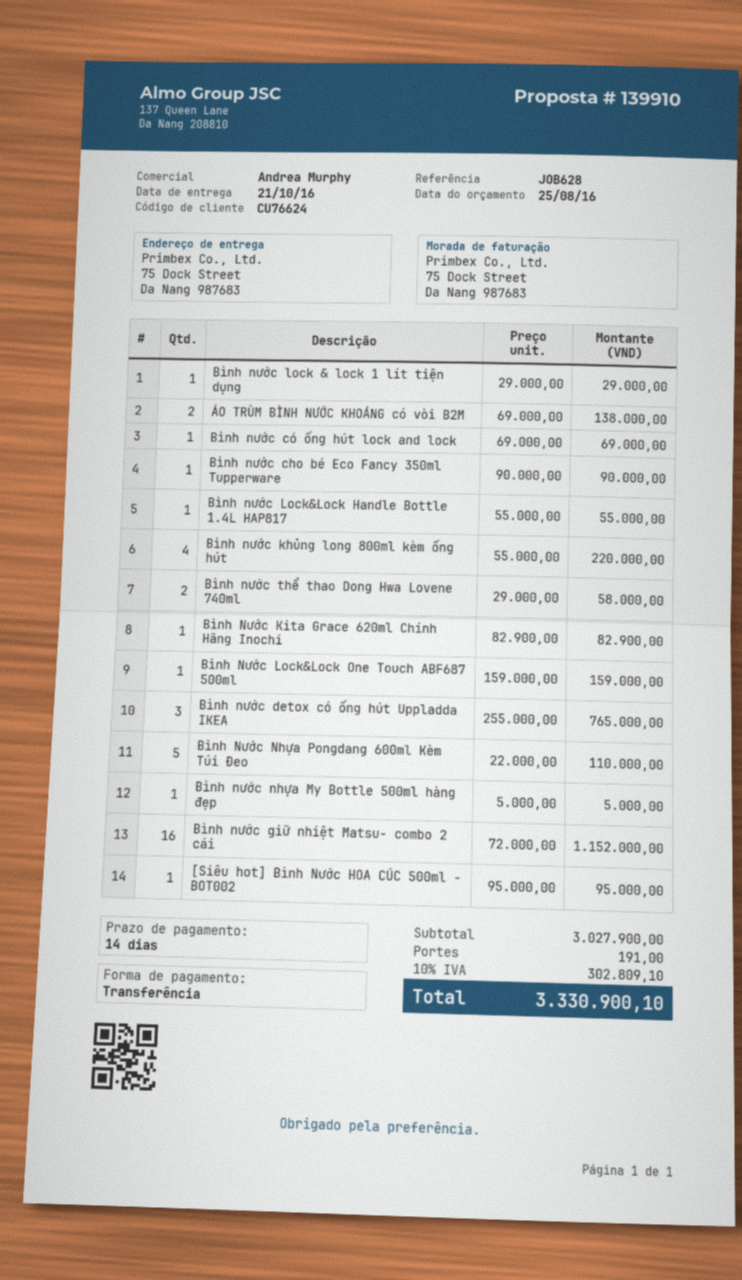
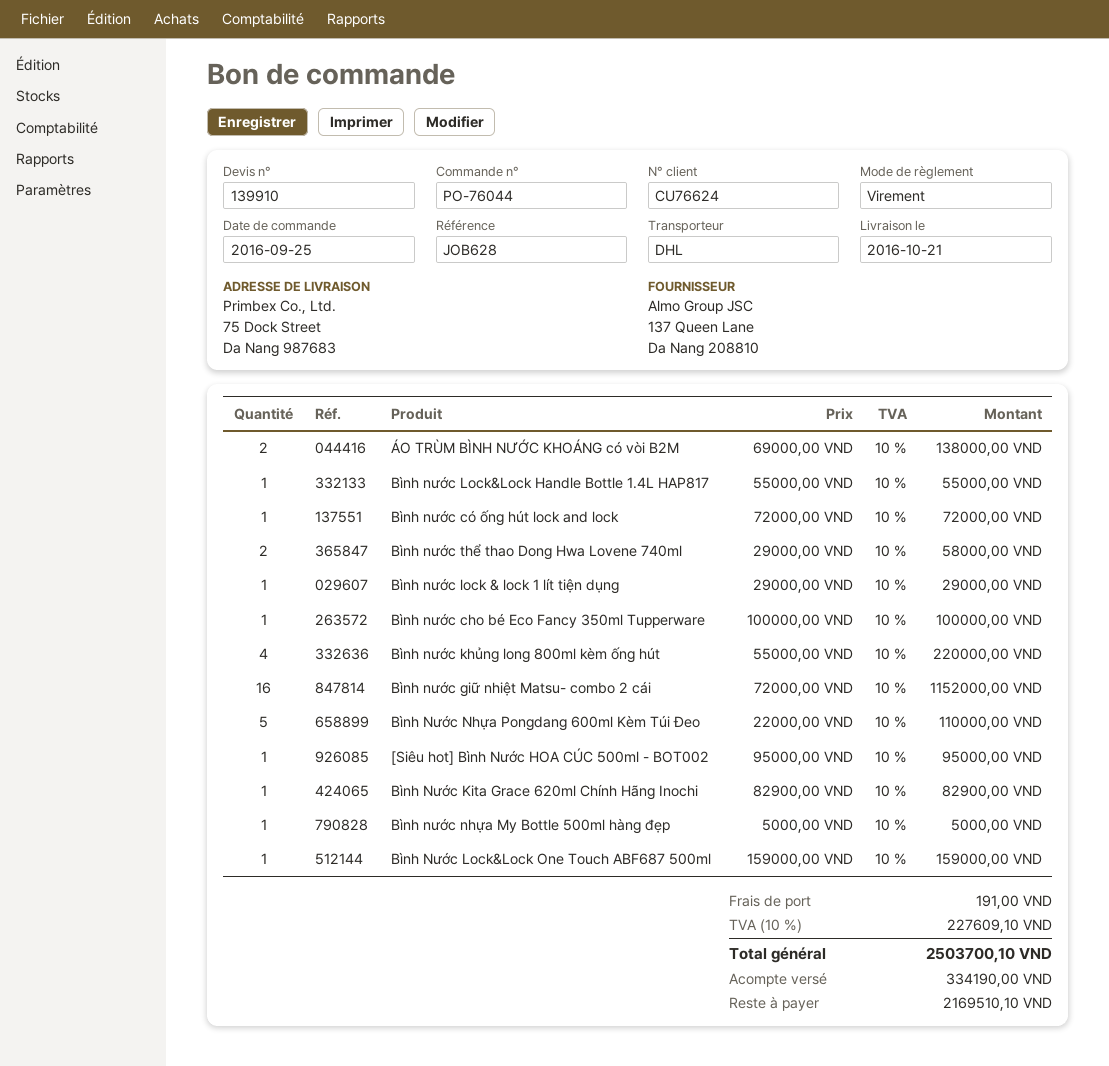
Bình nước có ống hút lock and lock: 1 x 69000.00 = 69000.00 -> 1 x 72000.00 = 72000.00
Bình nước cho bé Eco Fancy 350ml Tupperware: 1 x 90000.00 = 90000.00 -> 1 x 100000.00 = 100000.00
Bình nước detox có ống hút Uppladda IKEA: 3 x 255000.00 = 765000.00 -> none
tax: 10% = 302809.10 -> 10% = 227609.10
total: 3330900.10 -> 2503700.10

